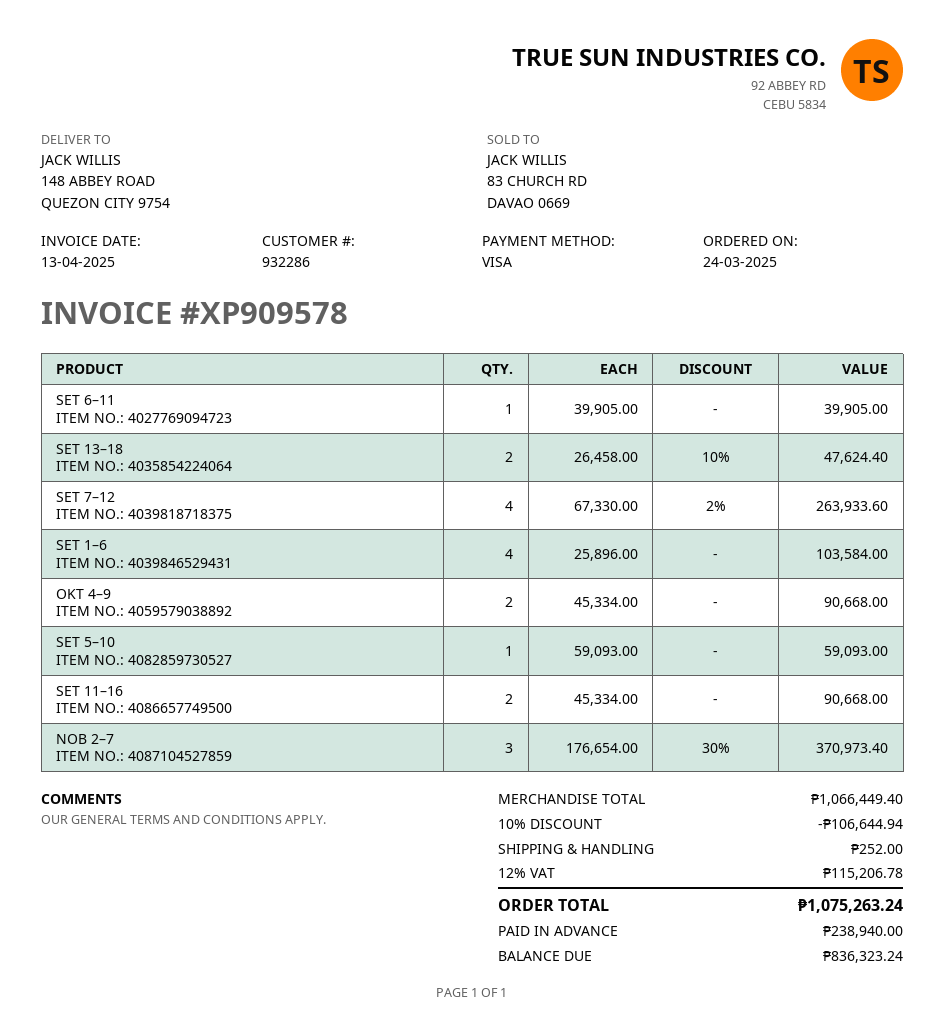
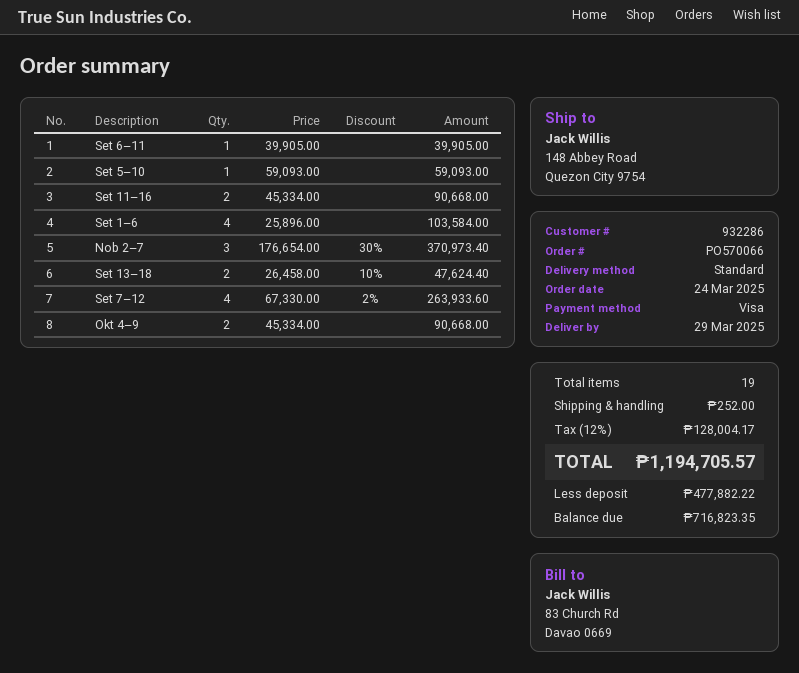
discount: 10% = 106644.94 -> none
tax: 12% = 115206.78 -> 12% = 128004.17
total: 1075263.24 -> 1194705.57
deposit: 238940.00 -> 477882.22
balance: 836323.24 -> 716823.35

